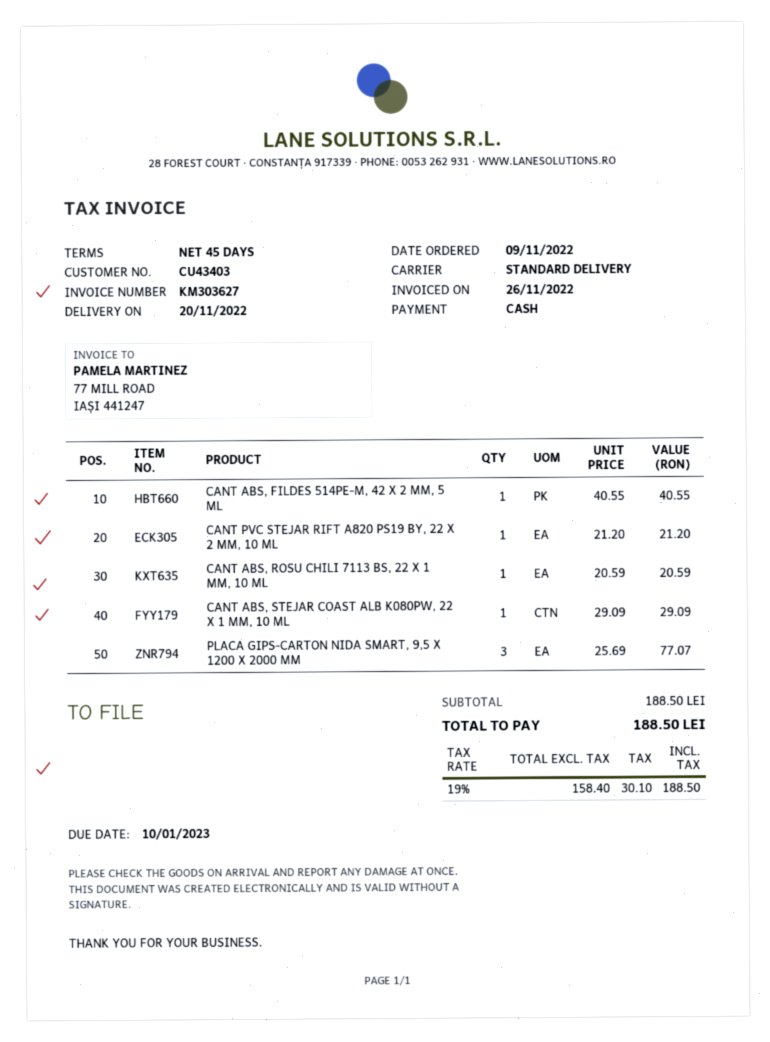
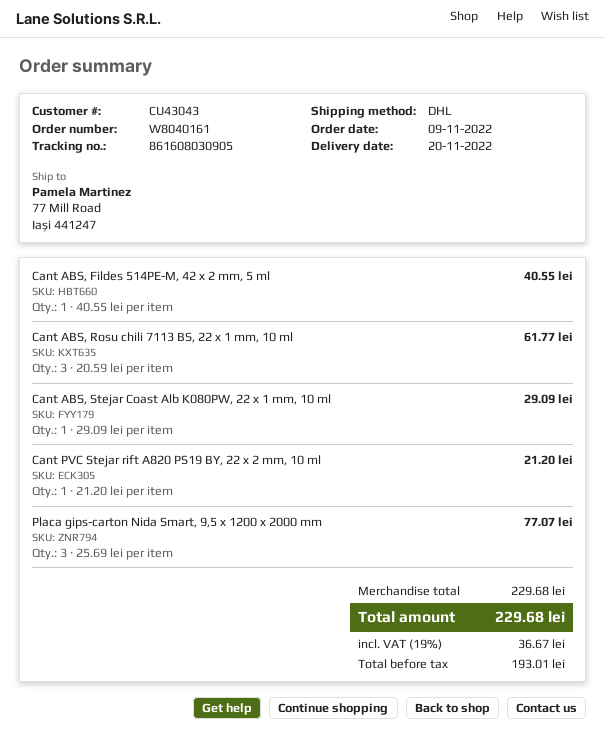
customer number: CU43403 -> CU43043
shipping method: standard -> DHL
CANT ABS, ROSU CHILI 7113 BS, 22 X 1 MM, 10 ML: 1 x 20.59 = 20.59 -> 3 x 20.59 = 61.77
subtotal: 188.50 -> 229.68
net: 158.40 -> 193.01
tax: 19% = 30.10 -> 19% = 36.67
total: 188.50 -> 229.68

